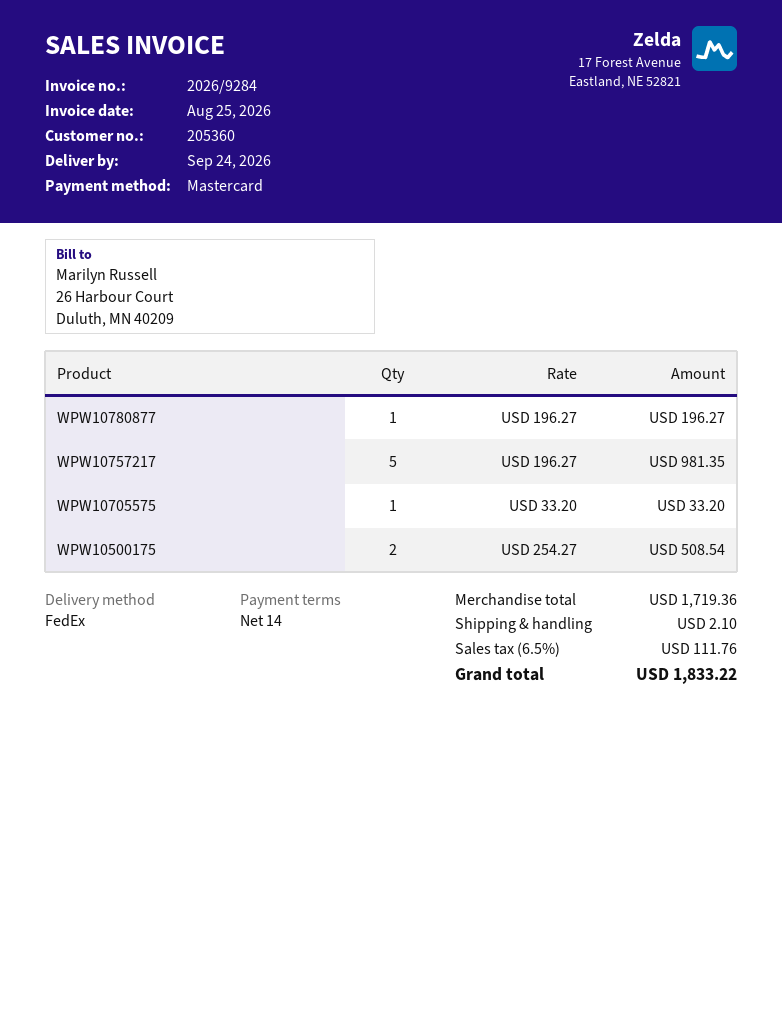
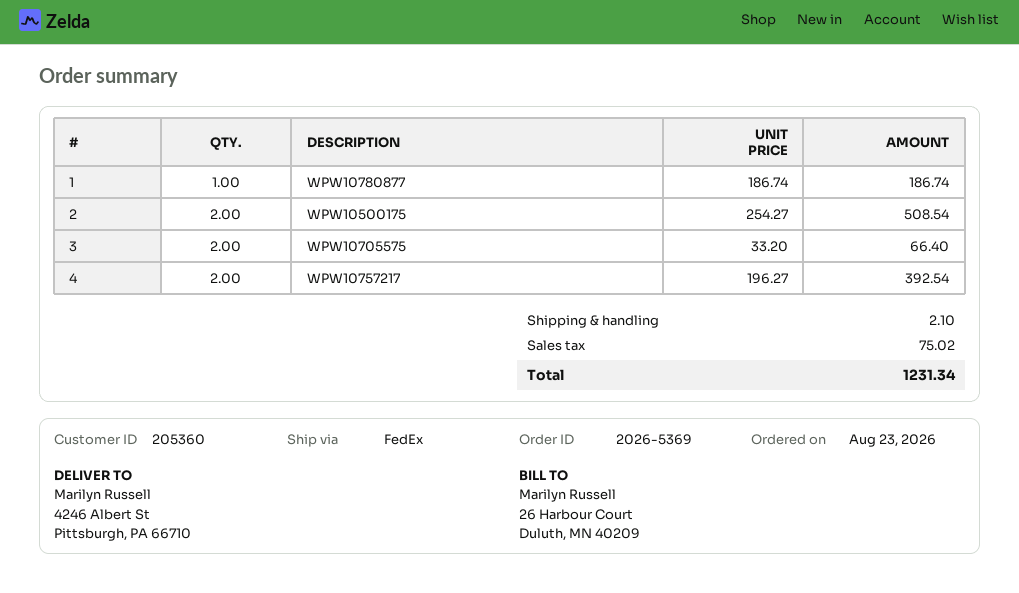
WPW10780877: 1 x 196.27 = 196.27 -> 1 x 186.74 = 186.74
WPW10757217: 5 x 196.27 = 981.35 -> 2 x 196.27 = 392.54
WPW10705575: 1 x 33.20 = 33.20 -> 2 x 33.20 = 66.40
tax: 111.76 -> 75.02
total: 1833.22 -> 1231.34

